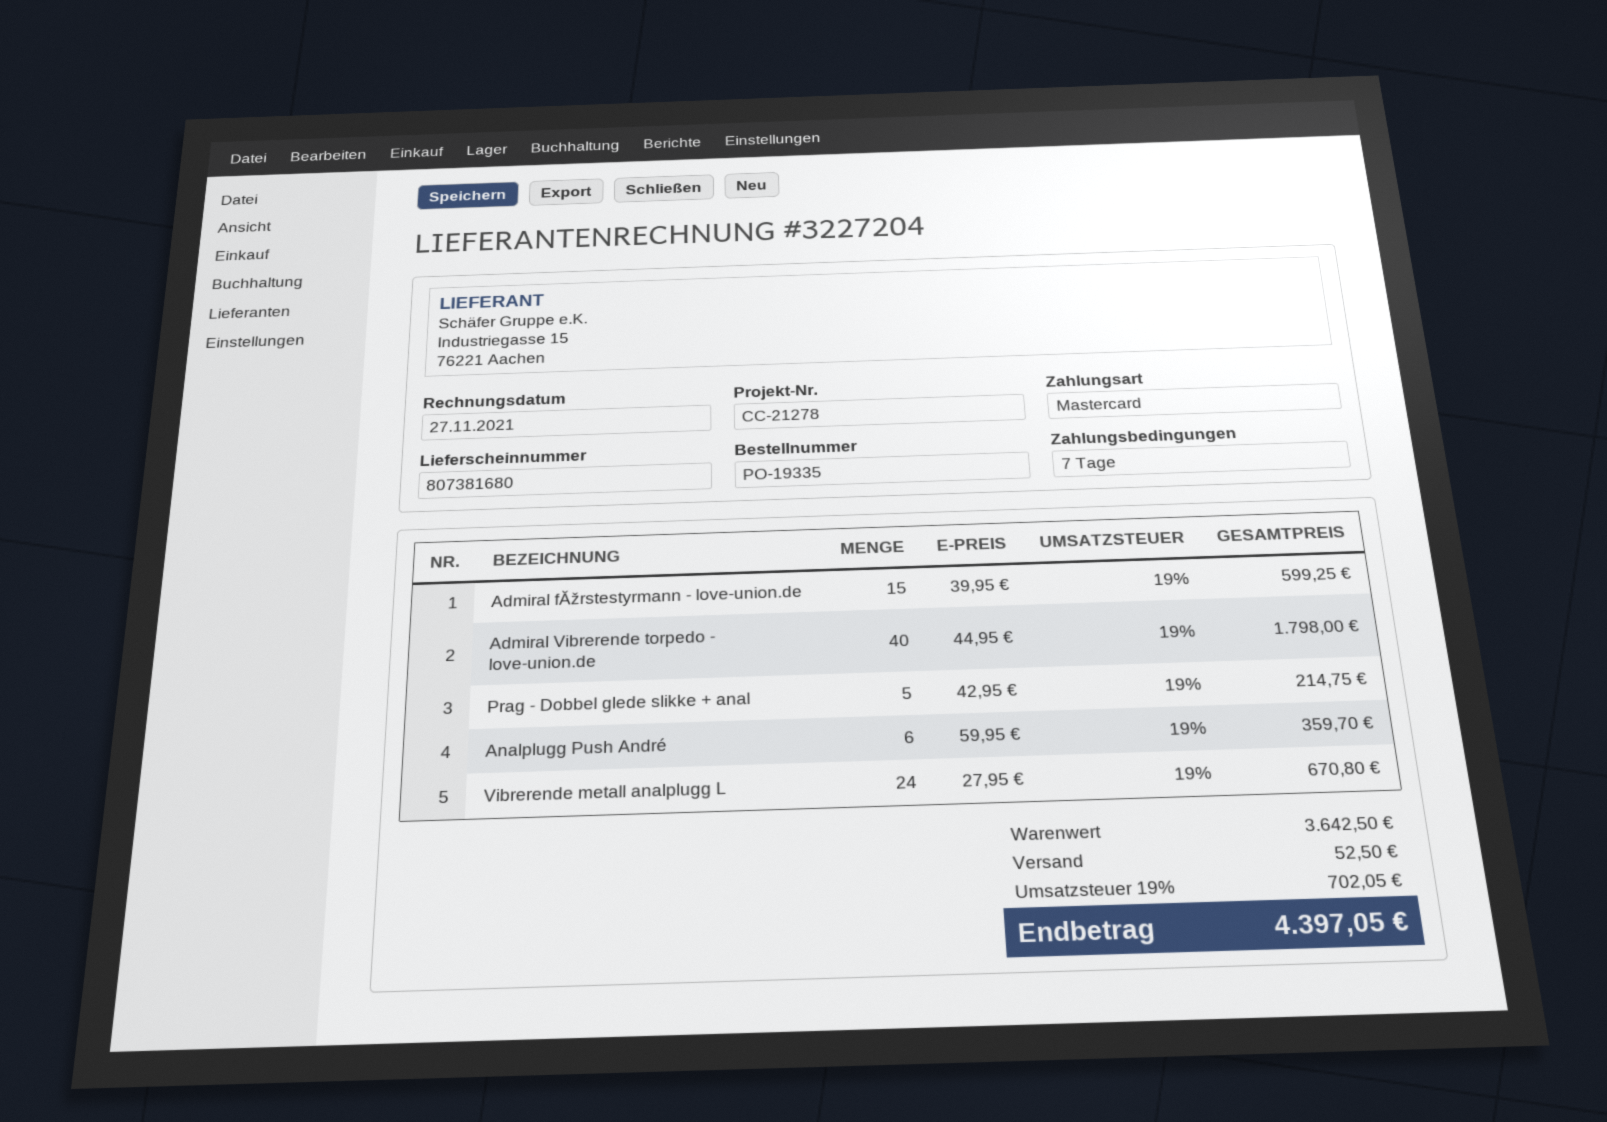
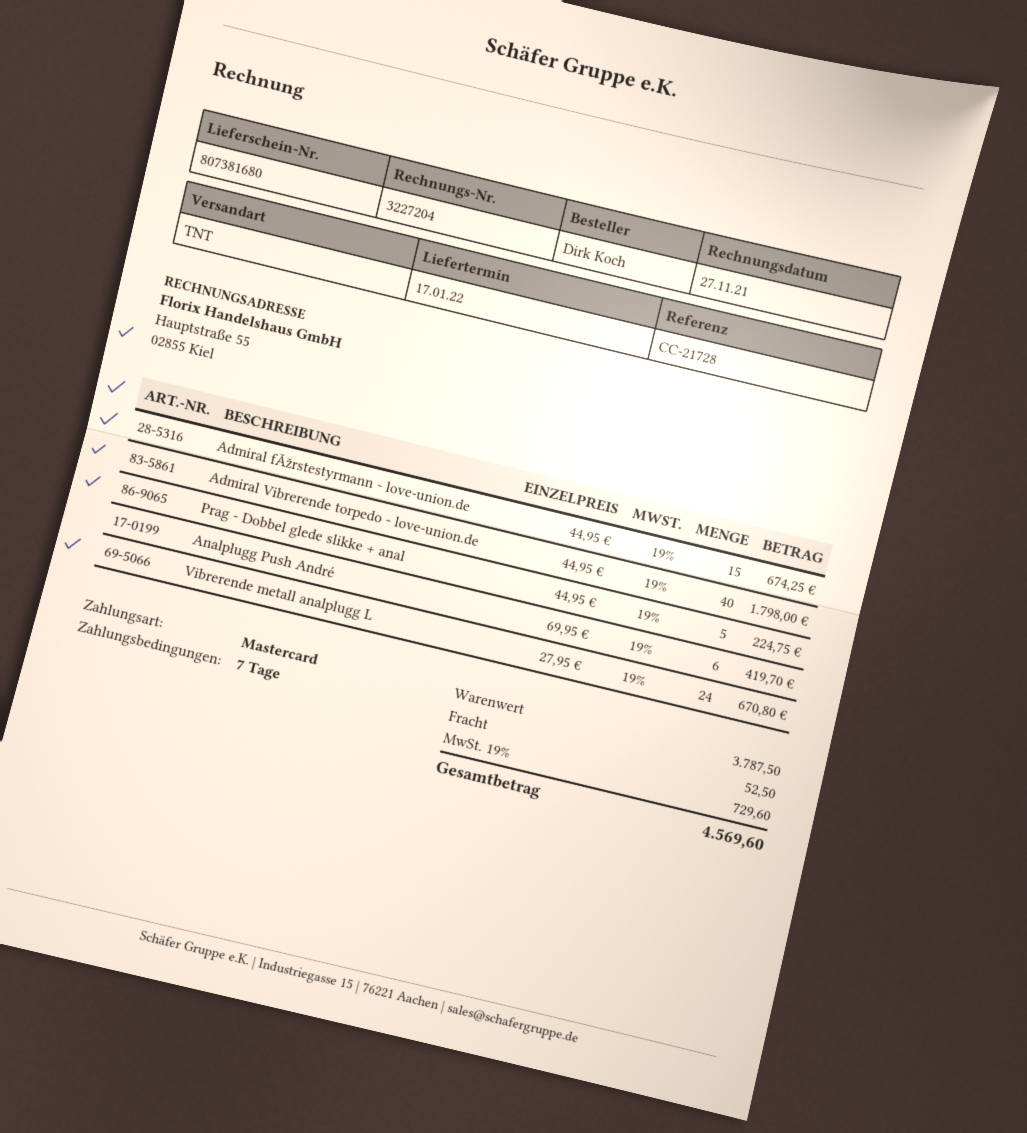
reference: CC-21278 -> CC-21728
Admiral fĂžrstestyrmann - love-union.de: 15 x 39.95 = 599.25 -> 15 x 44.95 = 674.25
Prag - Dobbel glede slikke + anal: 5 x 42.95 = 214.75 -> 5 x 44.95 = 224.75
Analplugg Push André: 6 x 59.95 = 359.70 -> 6 x 69.95 = 419.70
subtotal: 3642.50 -> 3787.50
tax: 19% = 702.05 -> 19% = 729.60
total: 4397.05 -> 4569.60

